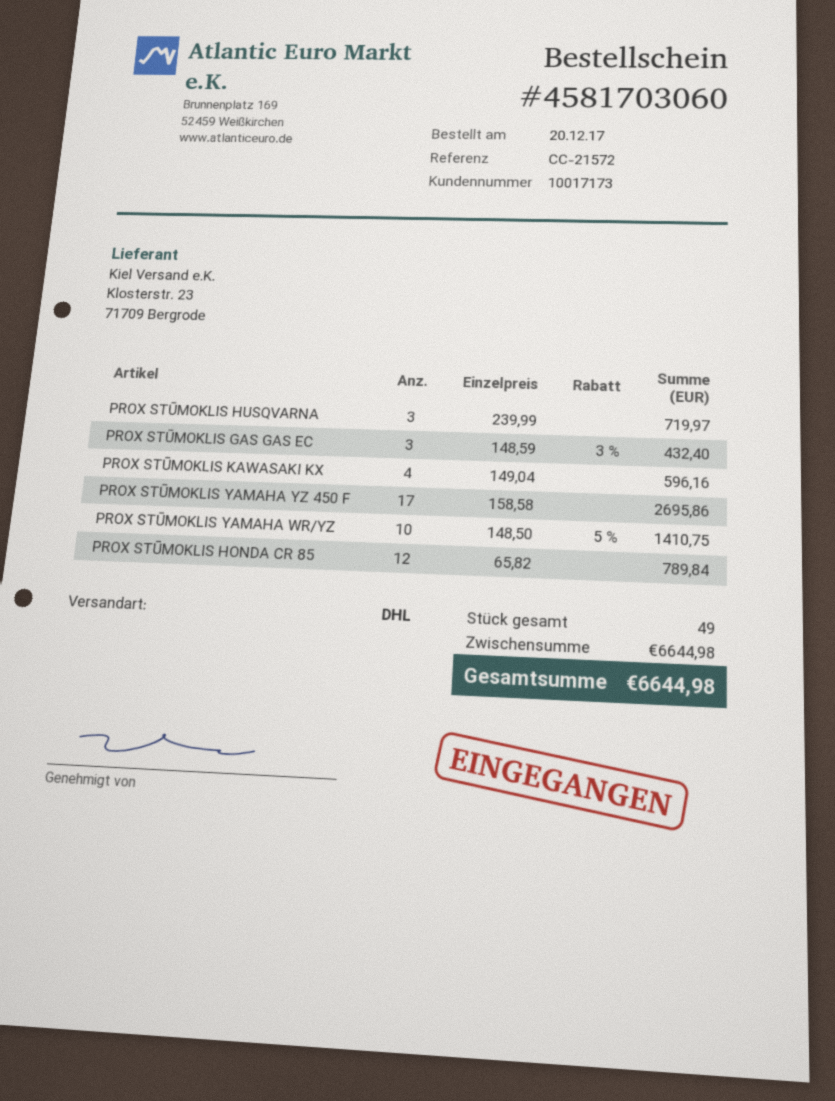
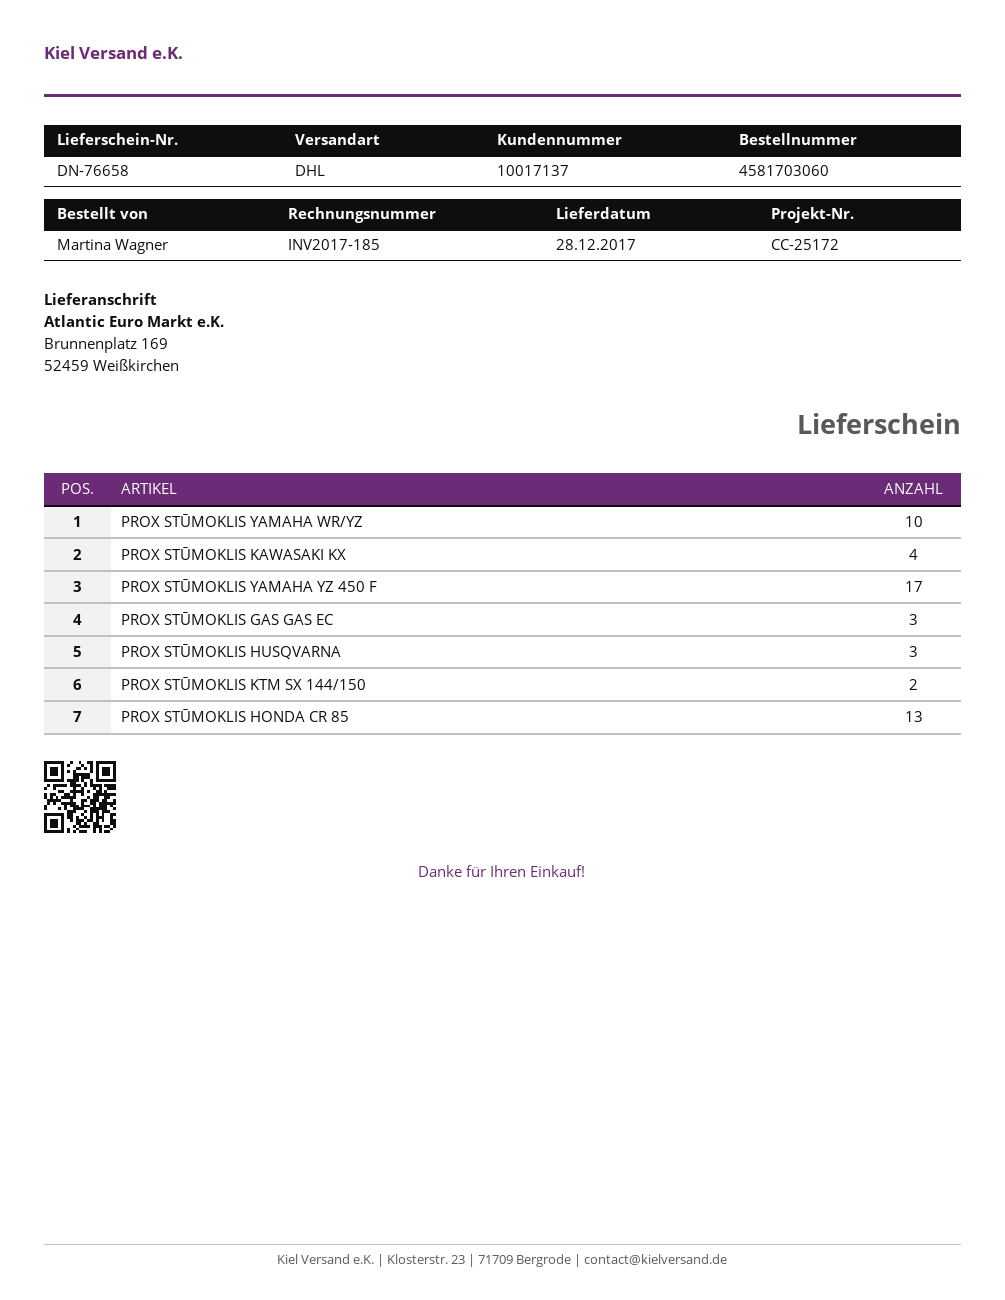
customer number: 10017173 -> 10017137
reference: CC-21572 -> CC-25172
PROX STŪMOKLIS HONDA CR 85: 12 -> 13
PROX STŪMOKLIS KTM SX 144/150: none -> 2

